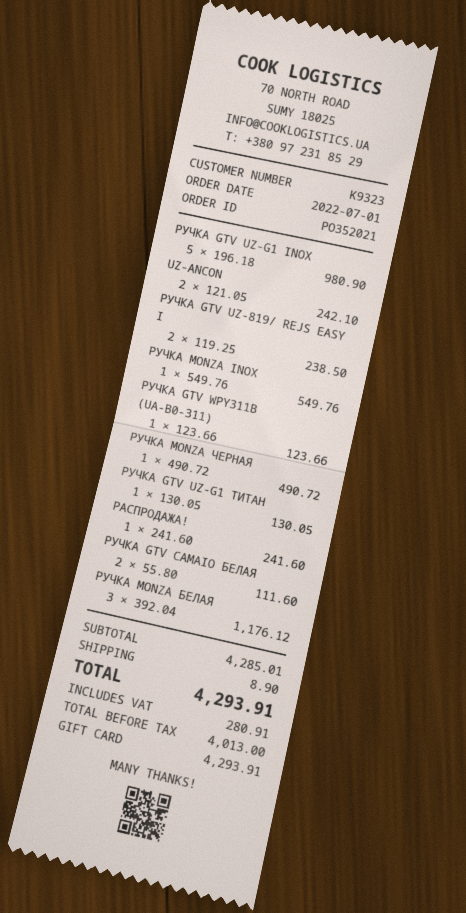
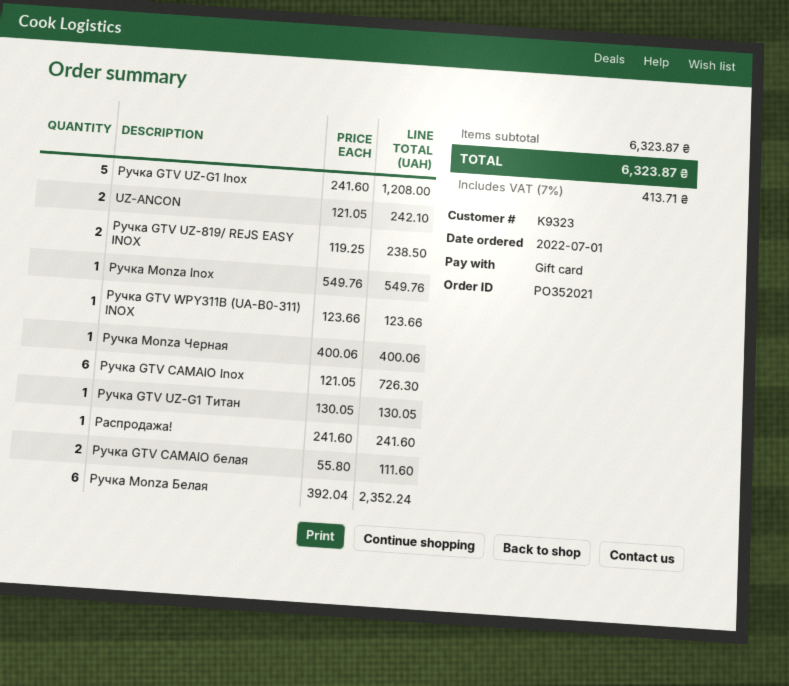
РУЧКА GTV UZ-G1 INOX: 5 x 196.18 = 980.90 -> 5 x 241.60 = 1208.00
РУЧКА MONZA ЧЕРНАЯ: 1 x 490.72 = 490.72 -> 1 x 400.06 = 400.06
РУЧКА MONZA БЕЛАЯ: 3 x 392.04 = 1176.12 -> 6 x 392.04 = 2352.24
Ручка GTV CAMAIO Inox: none -> 6 x 121.05 = 726.30
subtotal: 4285.01 -> 6323.87
shipping: 8.90 -> none
tax: 280.91 -> 413.71
total: 4293.91 -> 6323.87

